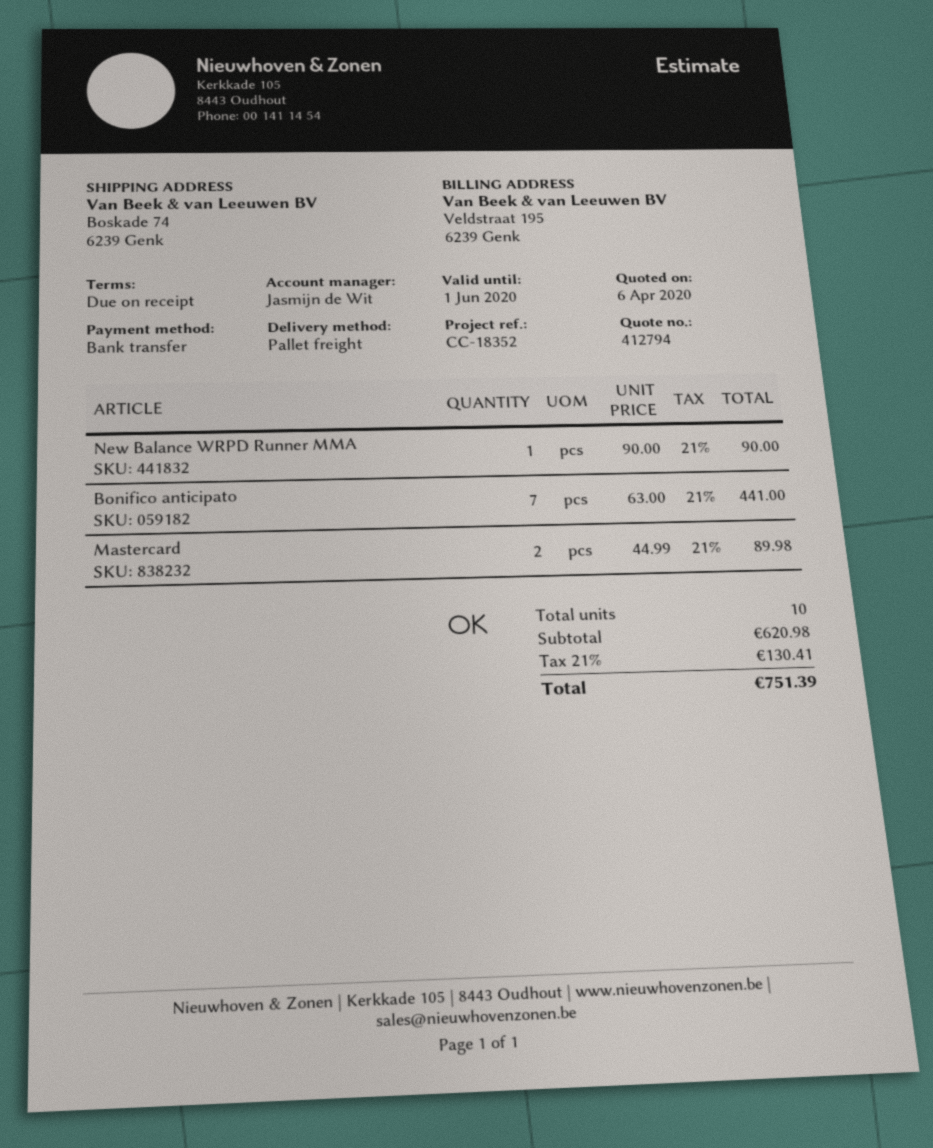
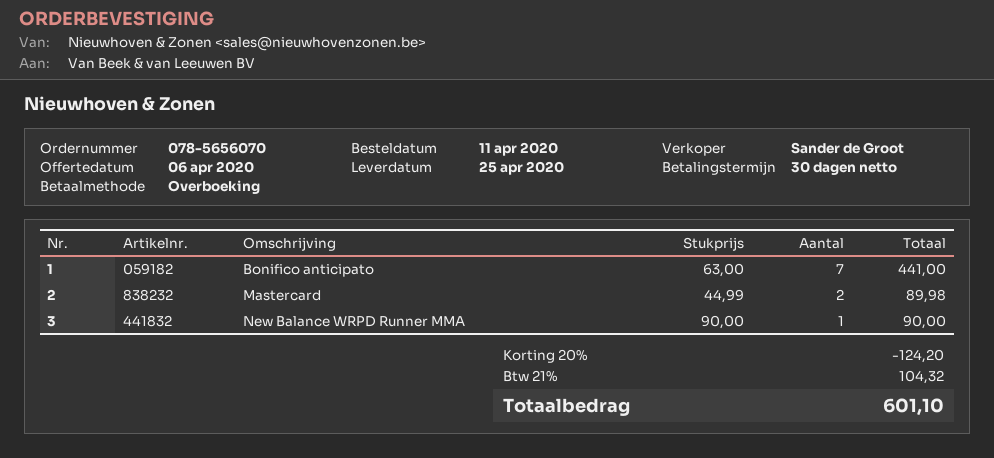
payment terms: on receipt -> 30 days
sales rep: Jasmijn de Wit -> Sander de Groot
discount: none -> 20% = 124.20
tax: 21% = 130.41 -> 21% = 104.32
total: 751.39 -> 601.10

